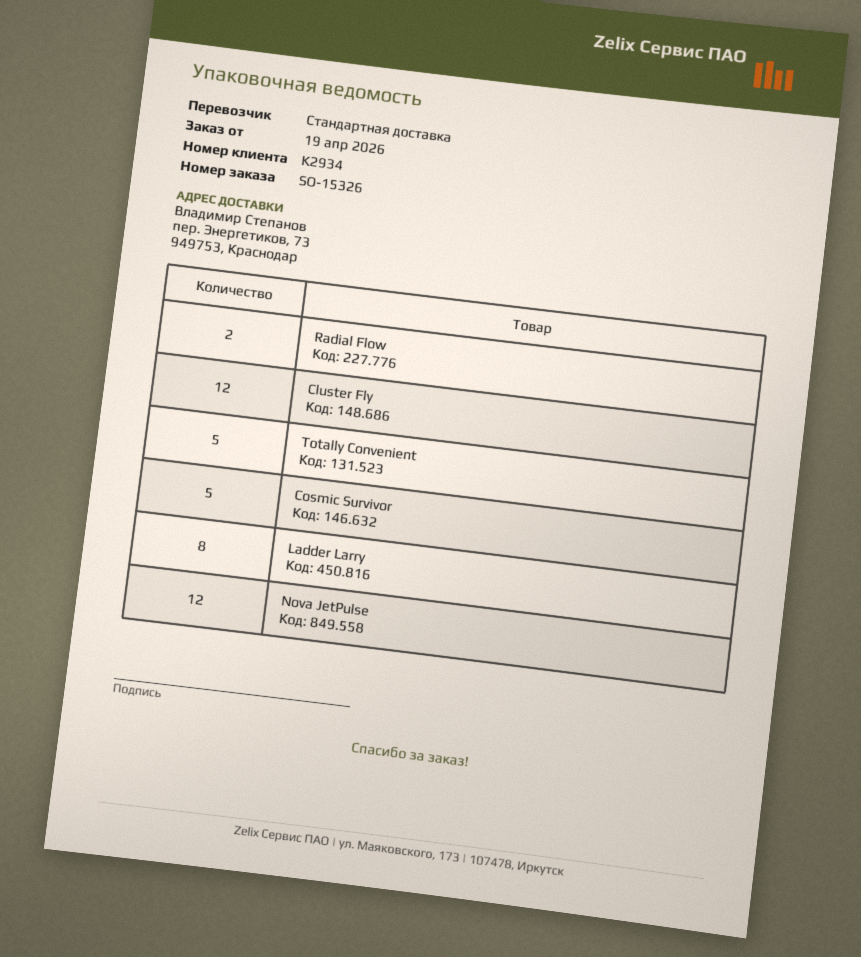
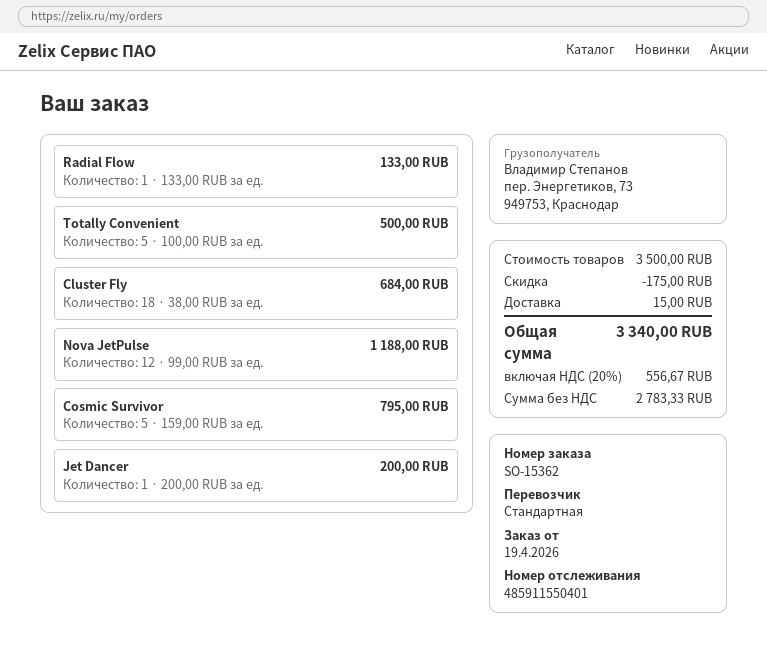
order number: SO-15326 -> SO-15362
Radial Flow: 2 -> 1
Cluster Fly: 12 -> 18
Ladder Larry: 8 -> none
Jet Dancer: none -> 1

